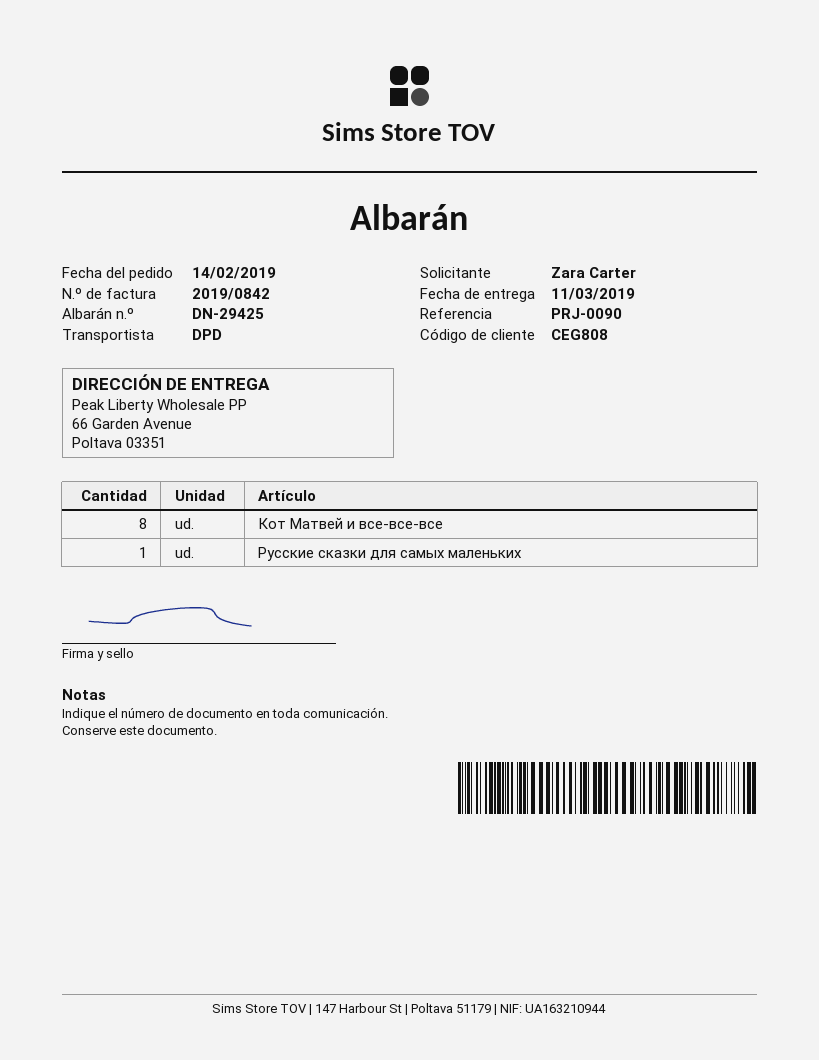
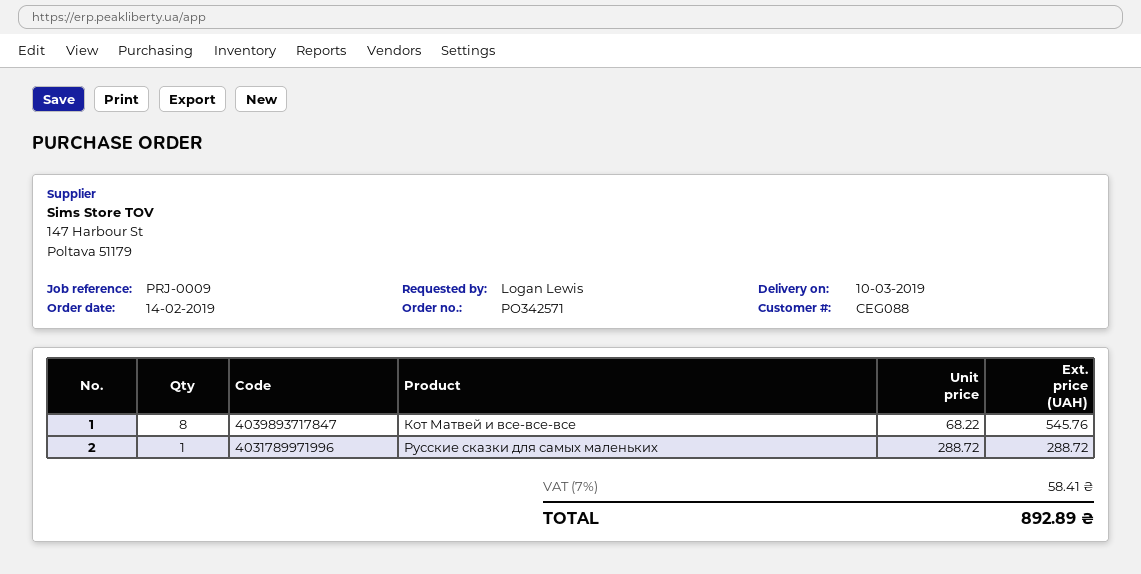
delivery date: 2019-03-11 -> 2019-03-10
customer number: CEG808 -> CEG088
reference: PRJ-0090 -> PRJ-0009
ordered by: Zara Carter -> Logan Lewis

